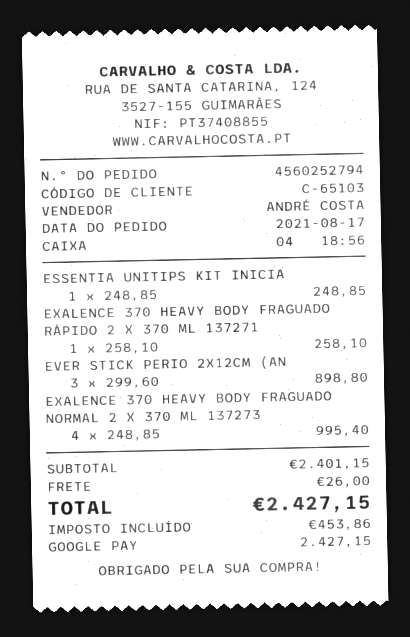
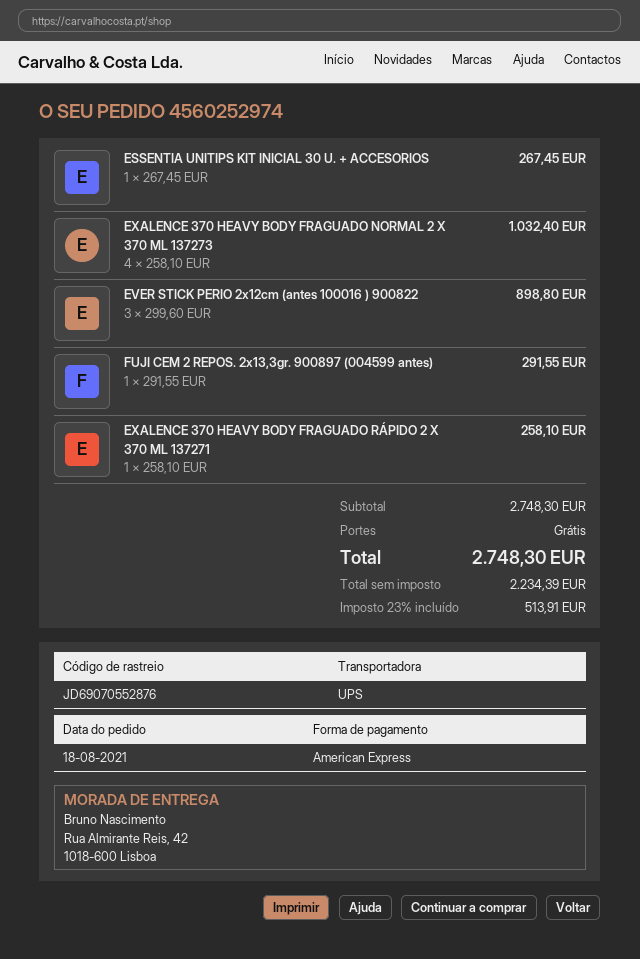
order number: 4560252794 -> 4560252974
order date: 2021-08-17 -> 2021-08-18
payment method: Google Pay -> American Express
ESSENTIA UNITIPS KIT INICIA: 1 x 248.85 = 248.85 -> 1 x 267.45 = 267.45
EXALENCE 370 HEAVY BODY FRAGUADO NORMAL 2 X 370 ML 137273: 4 x 248.85 = 995.40 -> 4 x 258.10 = 1032.40
FUJI CEM 2 REPOS. 2x13,3gr. 900897 (004599 antes): none -> 1 x 291.55 = 291.55
subtotal: 2401.15 -> 2748.30
shipping: 26.00 -> 0.00
tax: 453.86 -> 513.91
total: 2427.15 -> 2748.30

